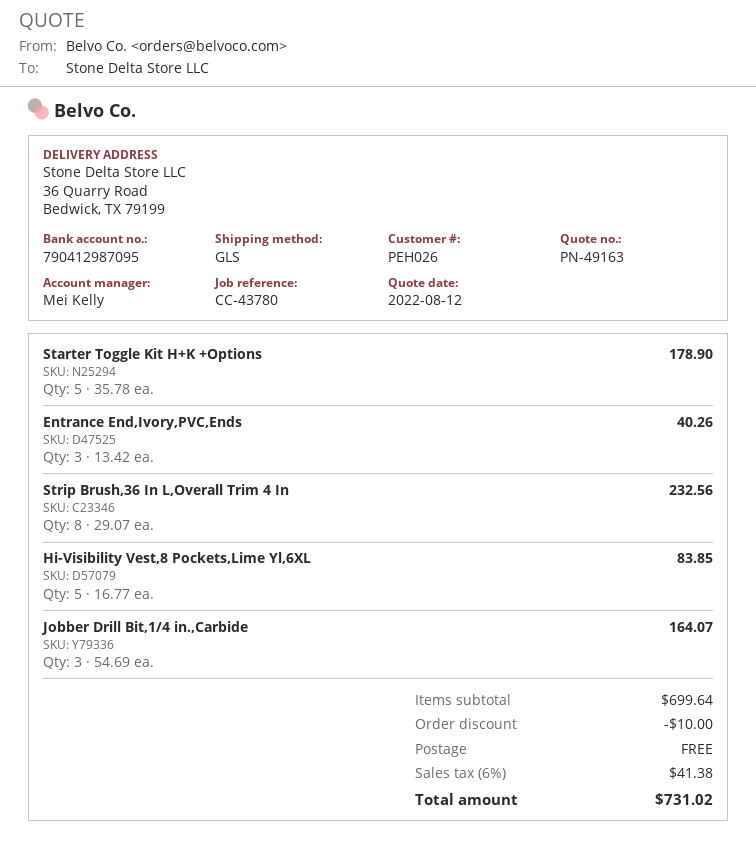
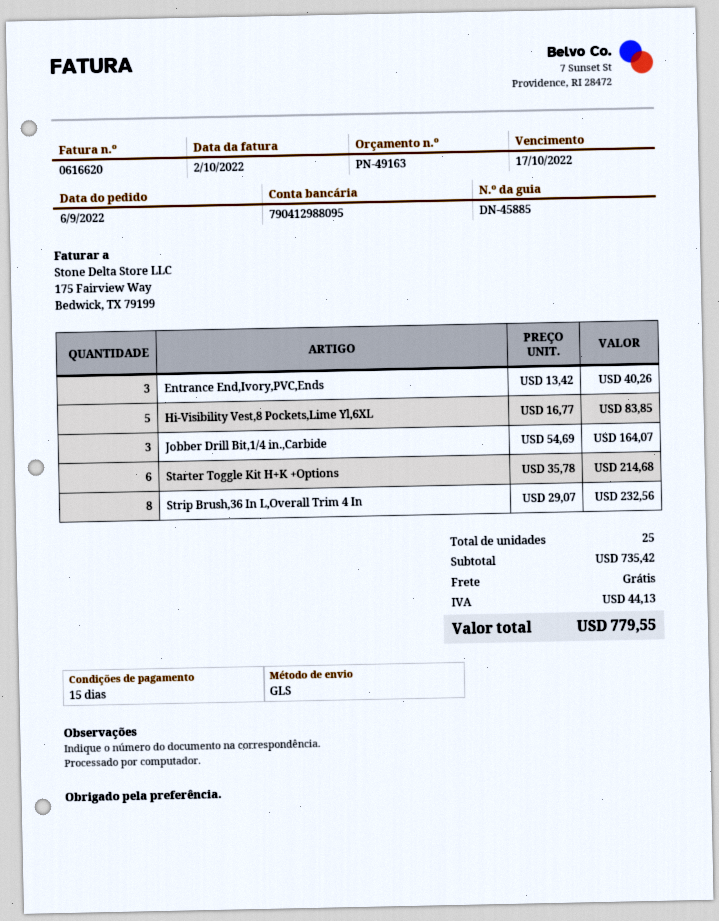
bank account: 790412987095 -> 790412988095
Starter Toggle Kit H+K +Options: 5 x 35.78 = 178.90 -> 6 x 35.78 = 214.68
subtotal: 699.64 -> 735.42
discount: 10.00 -> none
tax: 41.38 -> 44.13
total: 731.02 -> 779.55

